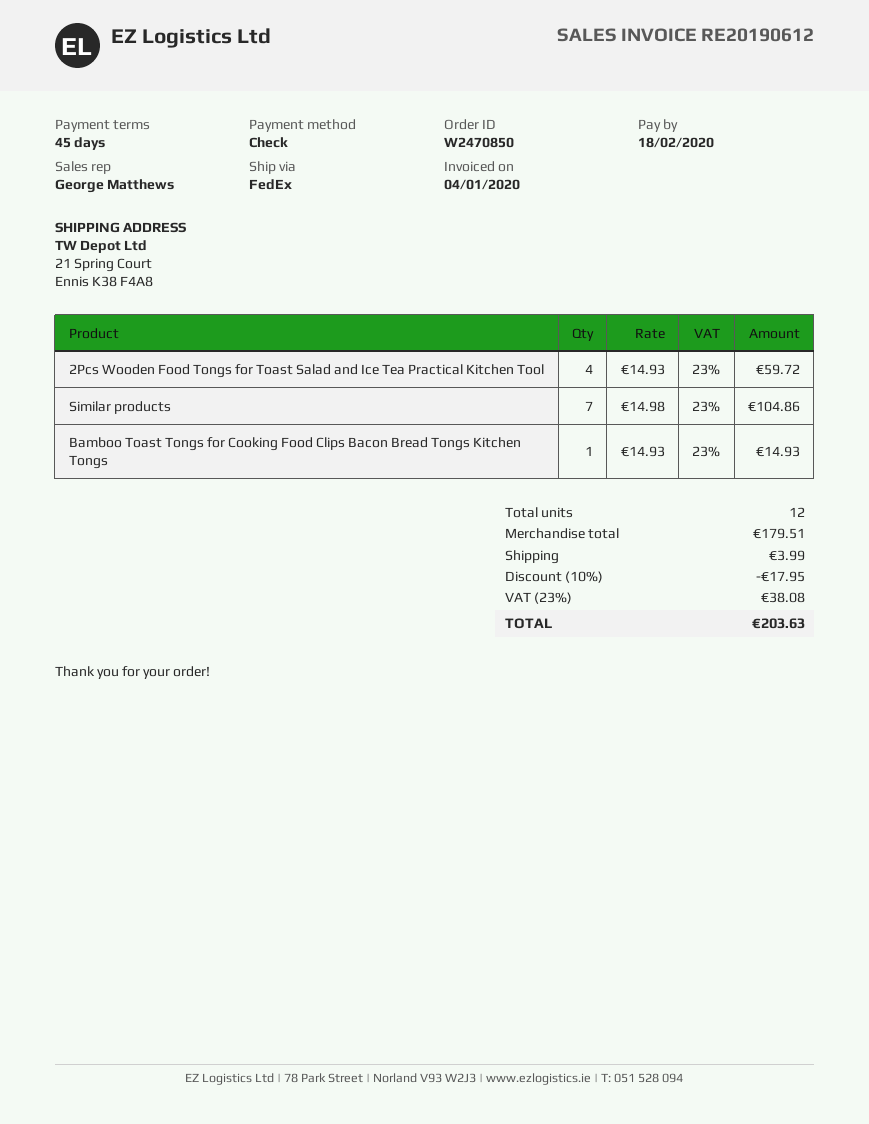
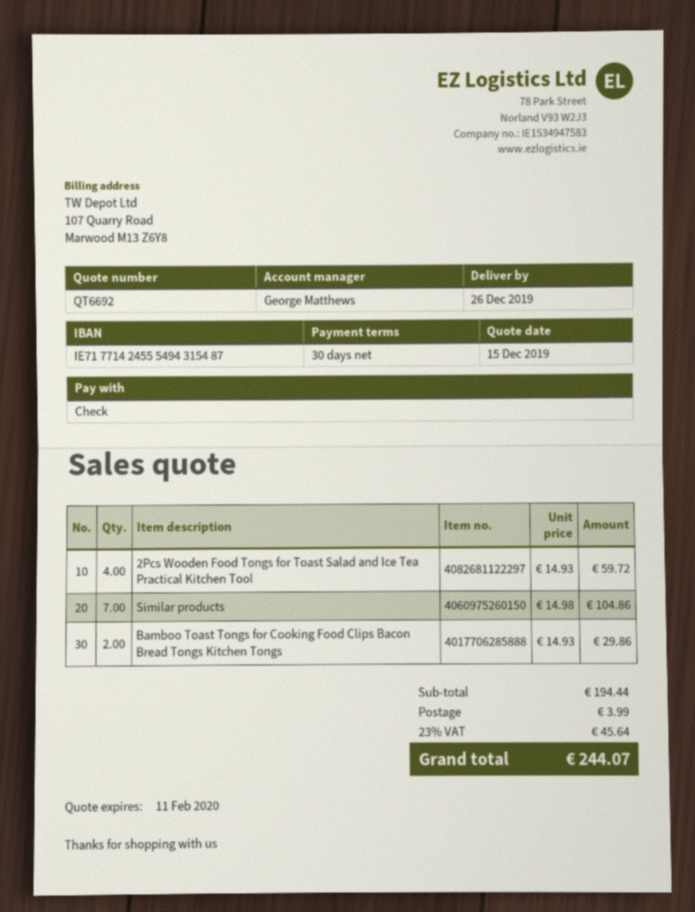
payment terms: 45 days -> 30 days
Bamboo Toast Tongs for Cooking Food Clips Bacon Bread Tongs Kitchen Tongs: 1 x 14.93 = 14.93 -> 2 x 14.93 = 29.86
subtotal: 179.51 -> 194.44
discount: 10% = 17.95 -> none
tax: 23% = 38.08 -> 23% = 45.64
total: 203.63 -> 244.07

